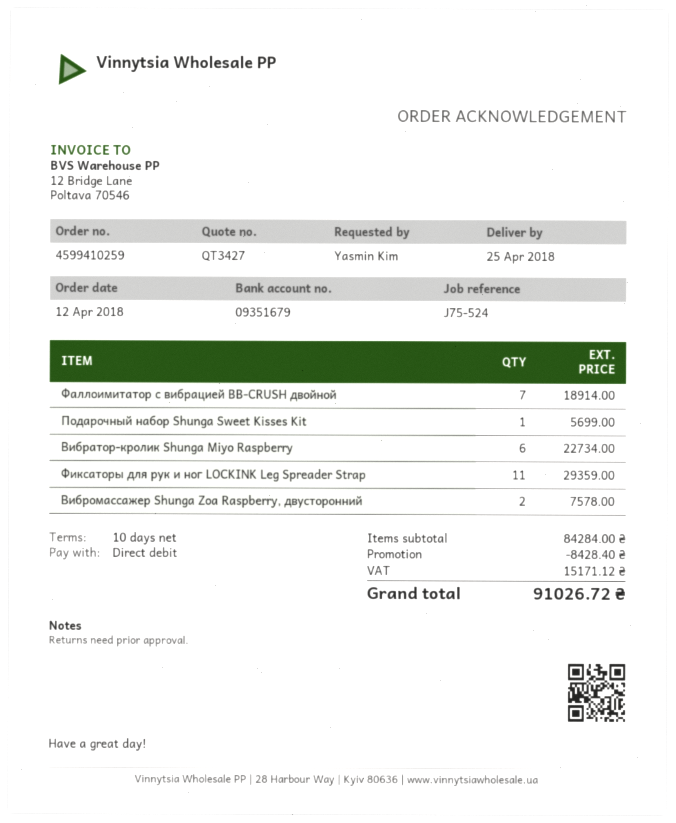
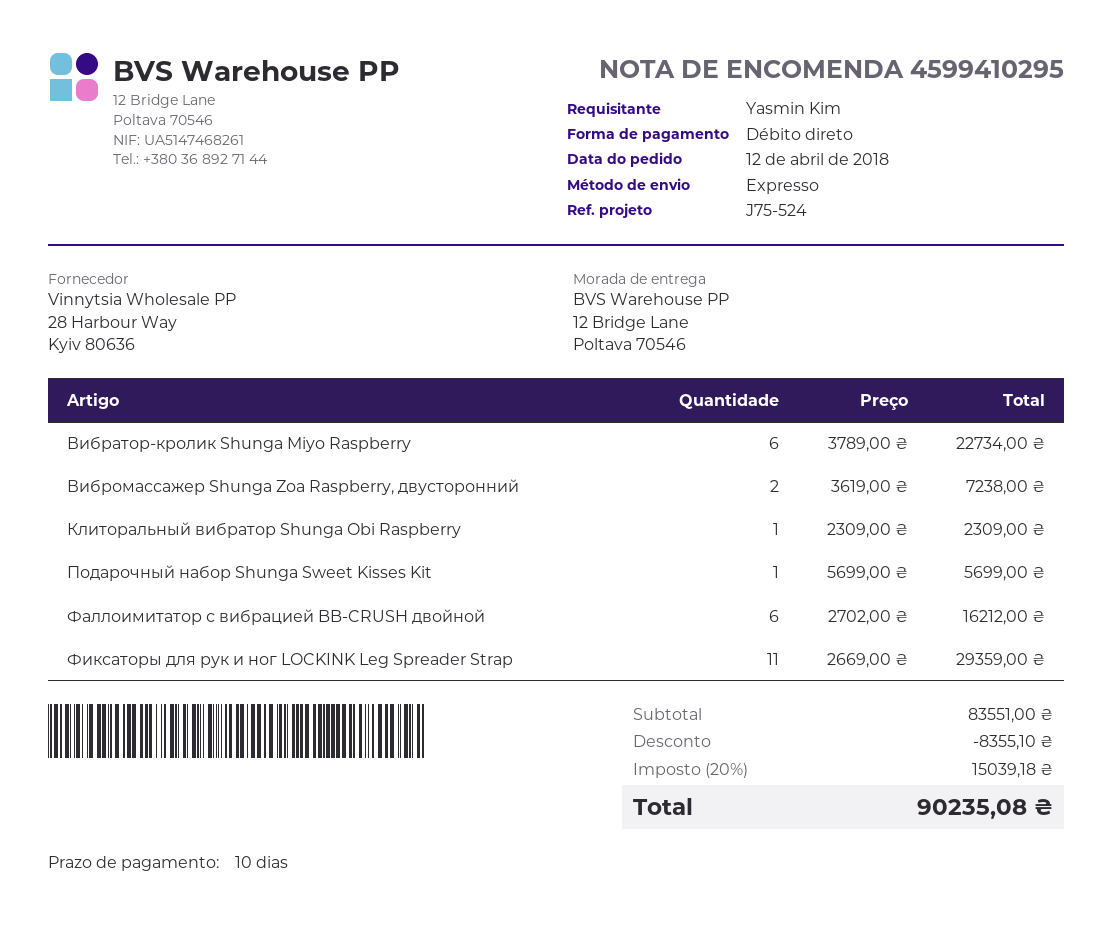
order number: 4599410259 -> 4599410295
Фаллоимитатор с вибрацией BB-CRUSH двойной: 7 for 18914.00 -> 6 for 16212.00
Вибромассажер Shunga Zoa Raspberry, двусторонний: 2 for 7578.00 -> 2 for 7238.00
Клиторальный вибратор Shunga Obi Raspberry: none -> 1 for 2309.00
subtotal: 84284.00 -> 83551.00
discount: 8428.40 -> 8355.10
tax: 15171.12 -> 15039.18
total: 91026.72 -> 90235.08

